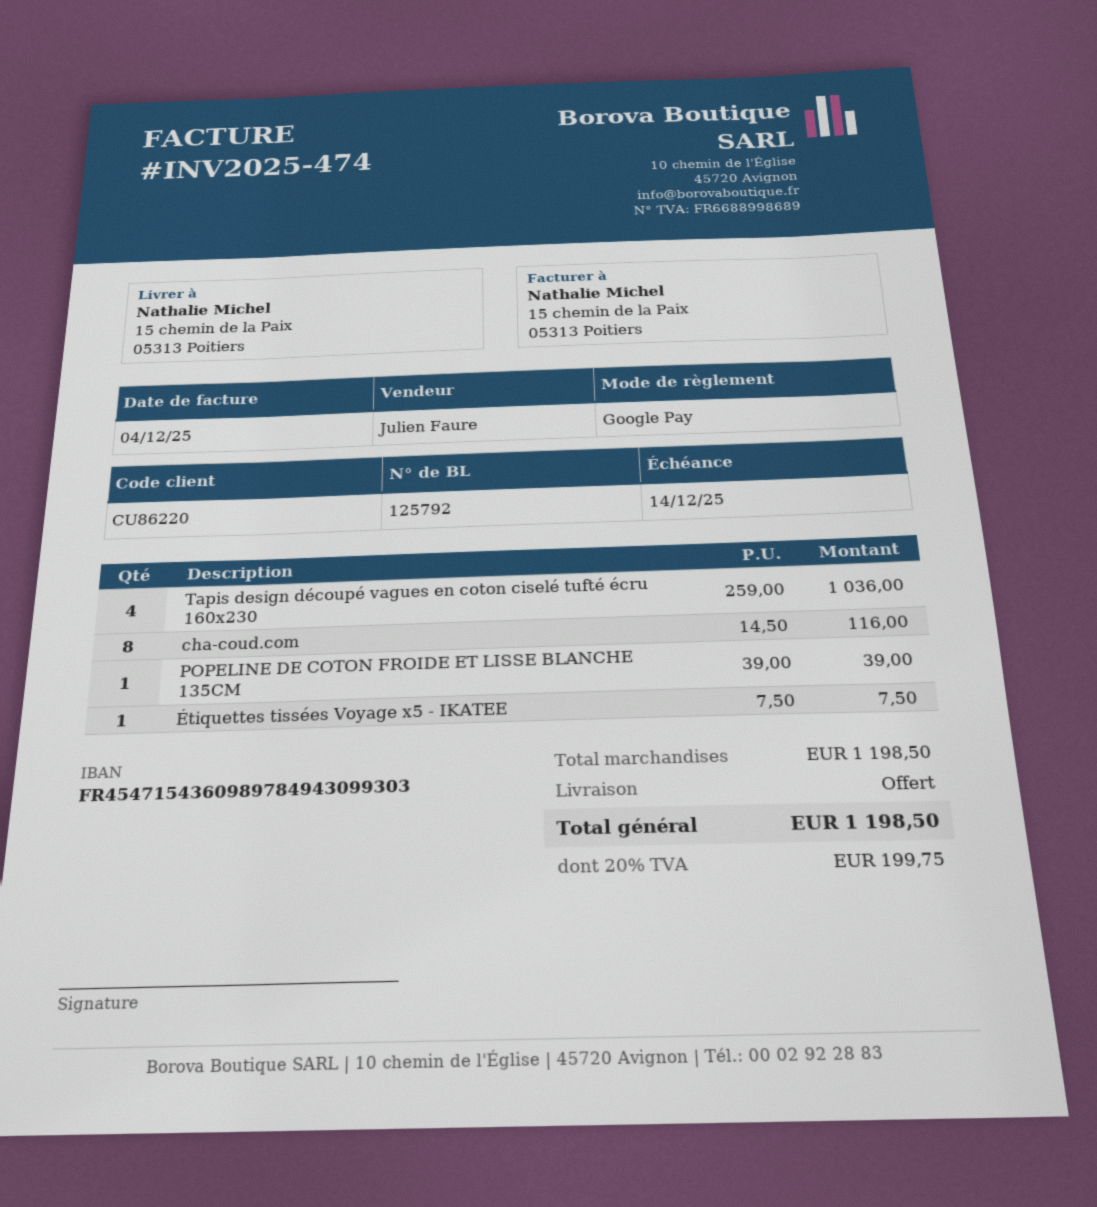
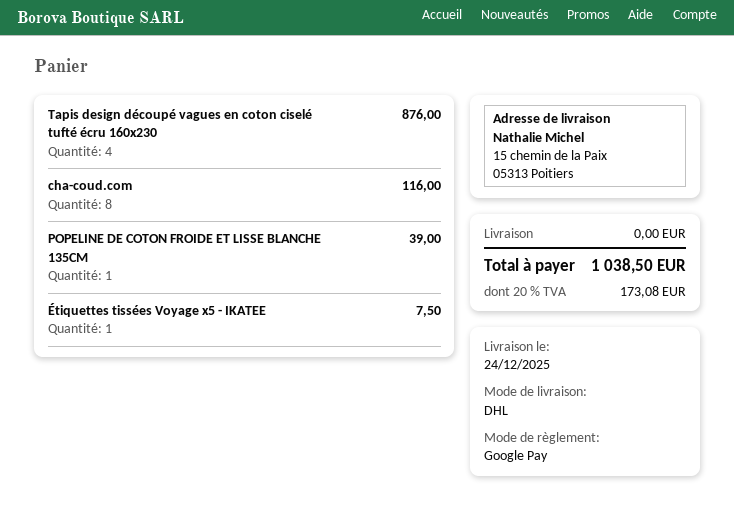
Tapis design découpé vagues en coton ciselé tufté écru 160x230: 4 for 1036.00 -> 4 for 876.00
tax: 20% = 199.75 -> 20% = 173.08
total: 1198.50 -> 1038.50

